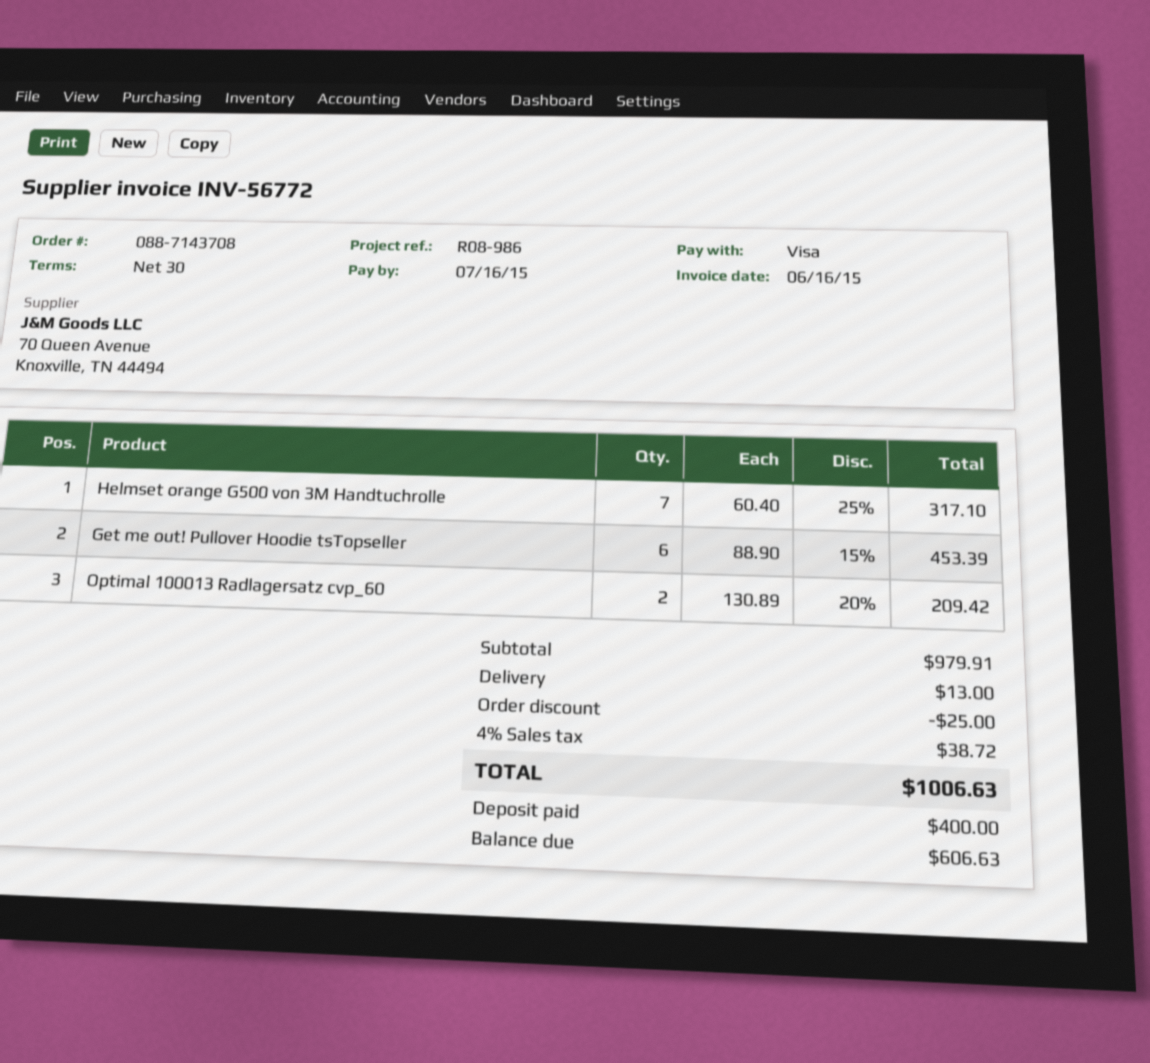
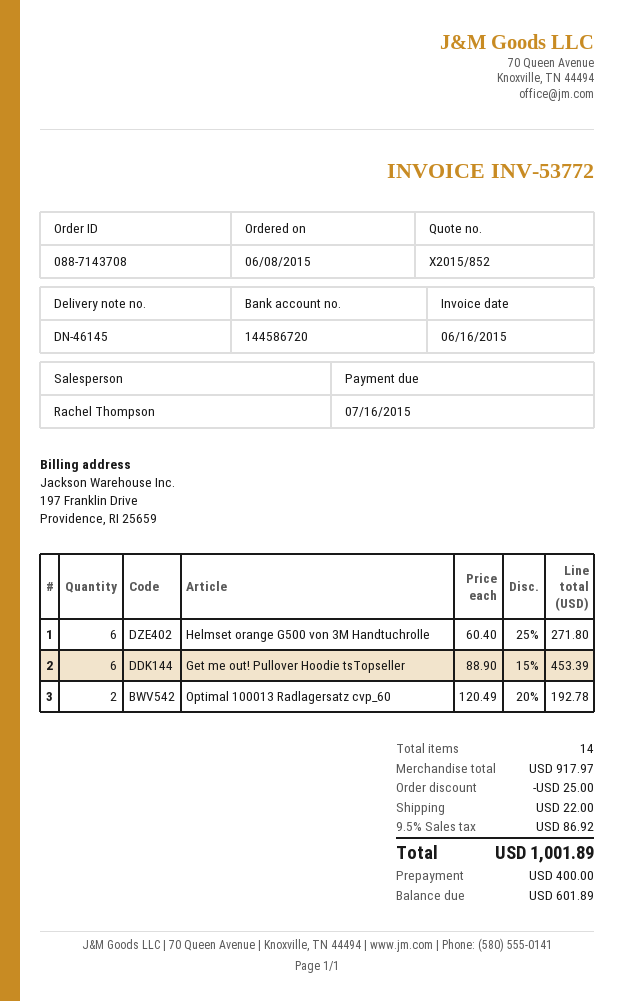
invoice number: INV-56772 -> INV-53772
Helmset orange G500 von 3M Handtuchrolle: 7 x 60.40 - 25% = 317.10 -> 6 x 60.40 - 25% = 271.80
Optimal 100013 Radlagersatz cvp_60: 2 x 130.89 - 20% = 209.42 -> 2 x 120.49 - 20% = 192.78
subtotal: 979.91 -> 917.97
shipping: 13.00 -> 22.00
tax: 4% = 38.72 -> 9.5% = 86.92
total: 1006.63 -> 1001.89
balance: 606.63 -> 601.89

